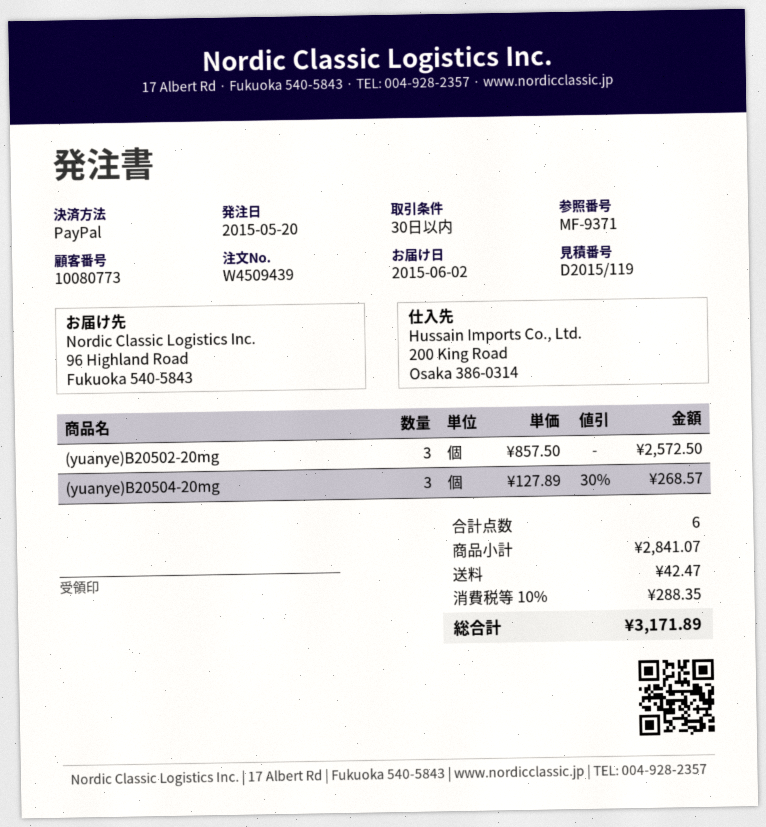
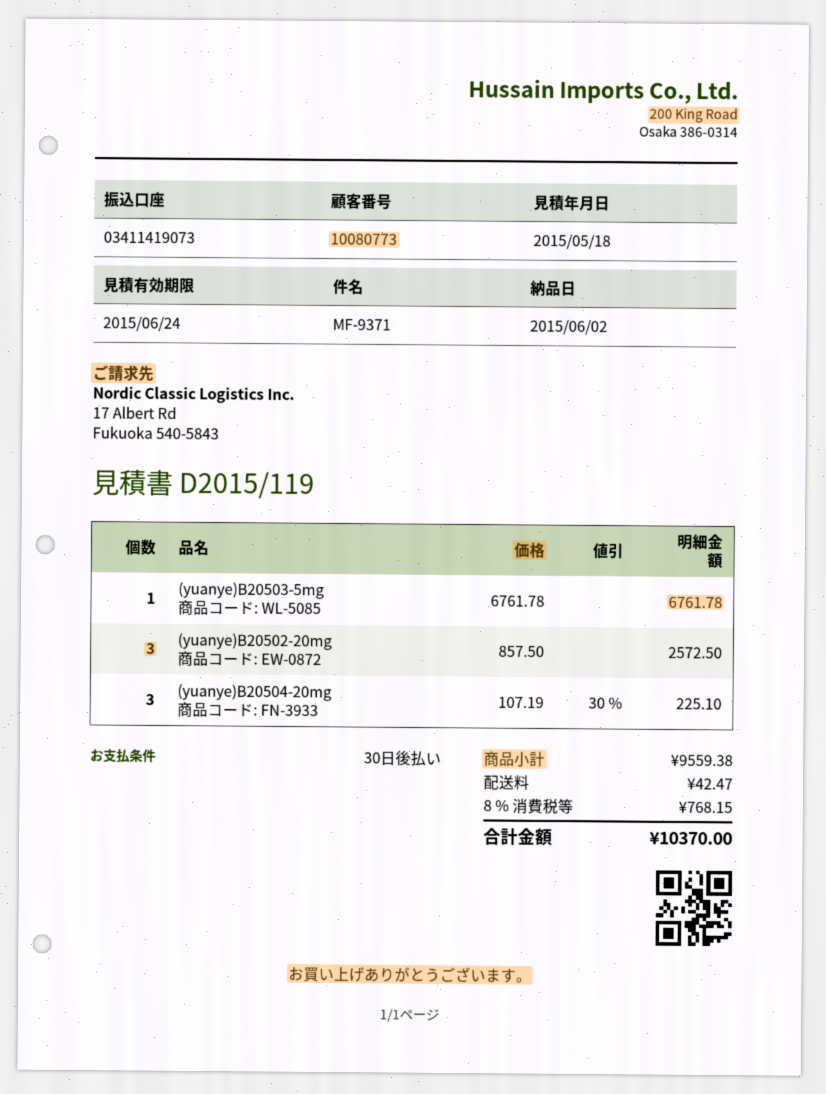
(yuanye)B20504-20mg: 3 x 127.89 - 30% = 268.57 -> 3 x 107.19 - 30% = 225.10
(yuanye)B20503-5mg: none -> 1 x 6761.78 = 6761.78
subtotal: 2841.07 -> 9559.38
tax: 10% = 288.35 -> 8% = 768.15
total: 3171.89 -> 10370.00

